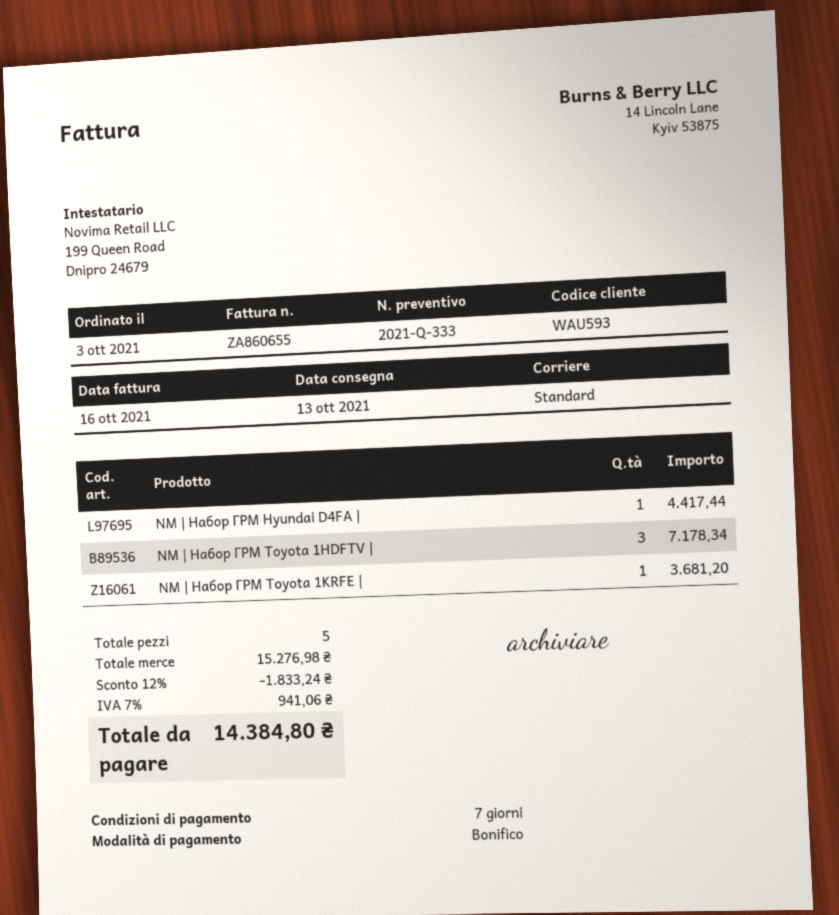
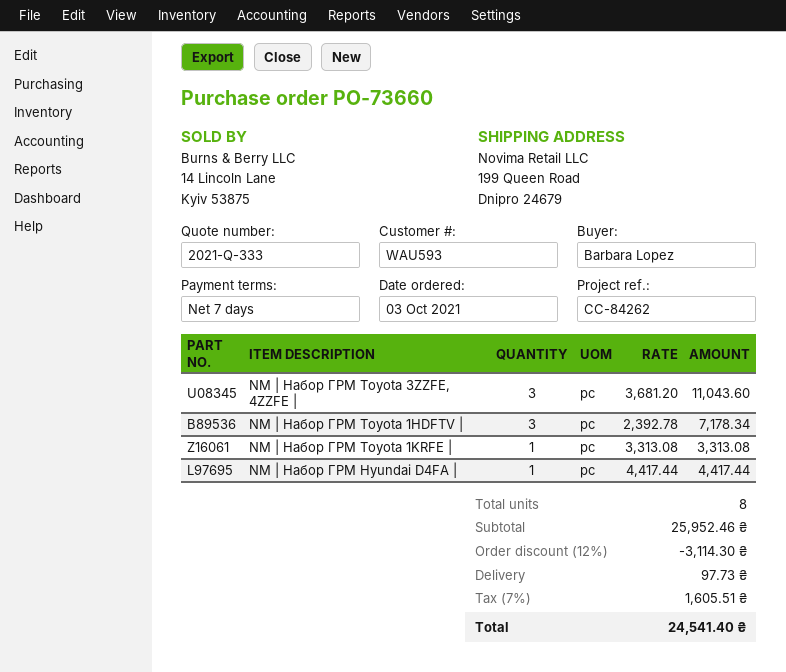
NM | Набор ГРМ Toyota 1KRFE |: 1 for 3681.20 -> 1 for 3313.08
NM | Набор ГРМ Toyota 3ZZFE, 4ZZFE |: none -> 3 for 11043.60
total quantity: 5 -> 8
subtotal: 15276.98 -> 25952.46
discount: 12% = 1833.24 -> 12% = 3114.30
shipping: none -> 97.73
tax: 7% = 941.06 -> 7% = 1605.51
total: 14384.80 -> 24541.40

